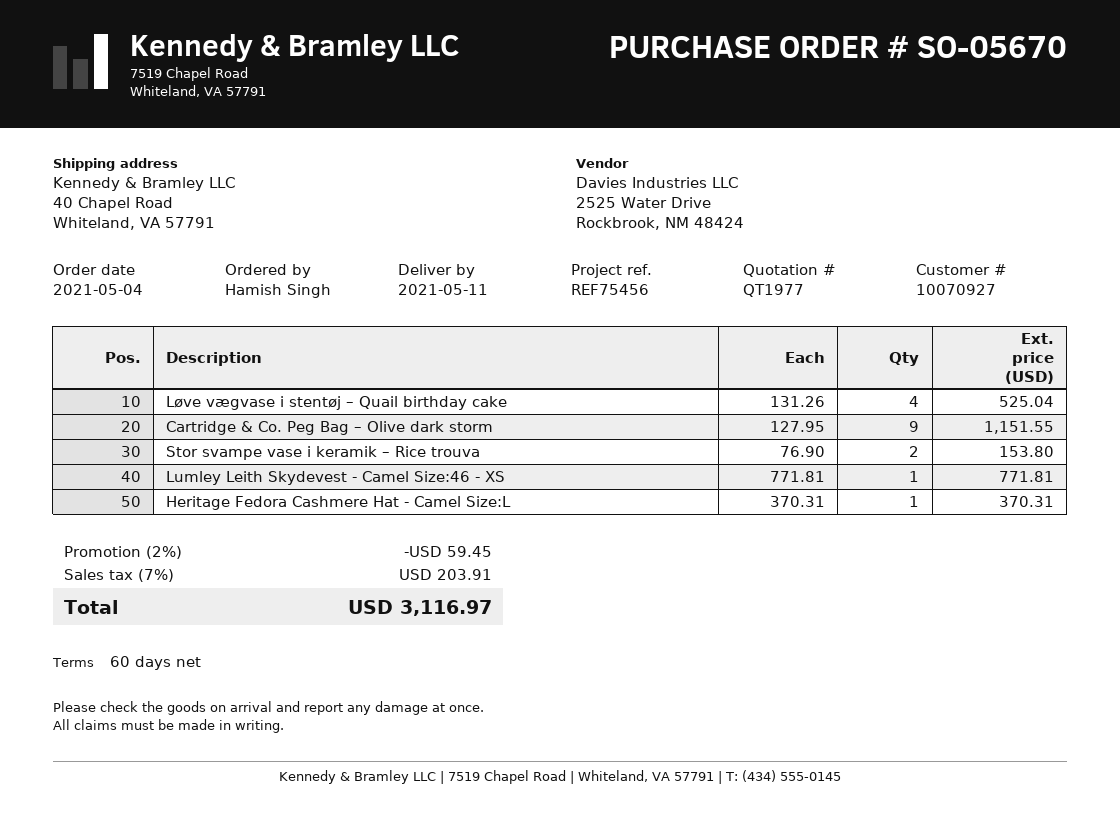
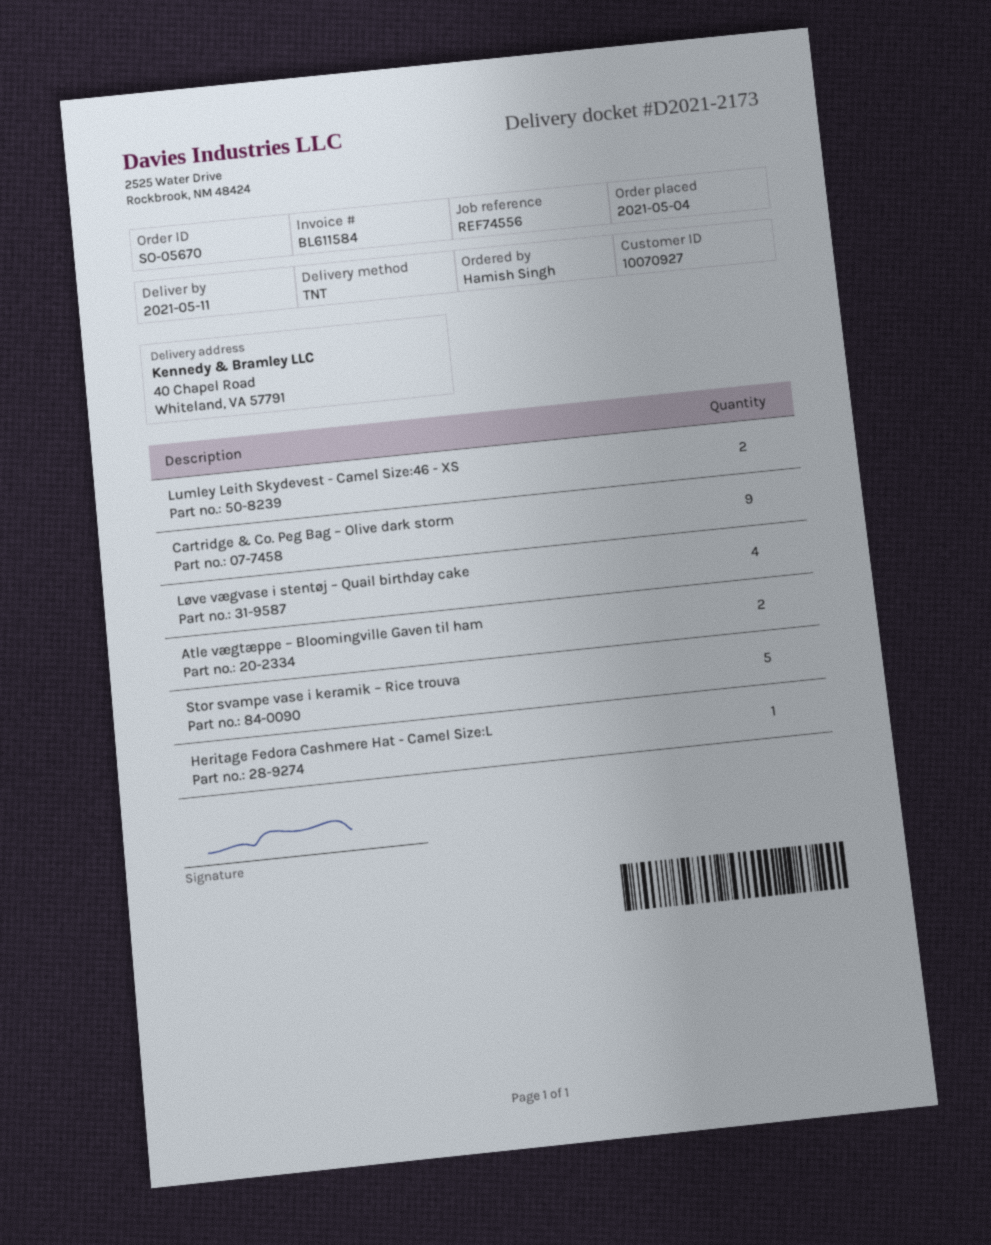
reference: REF75456 -> REF74556
Stor svampe vase i keramik – Rice trouva: 2 -> 5
Lumley Leith Skydevest - Camel Size:46 - XS: 1 -> 2
Atle vægtæppe – Bloomingville Gaven til ham: none -> 2

